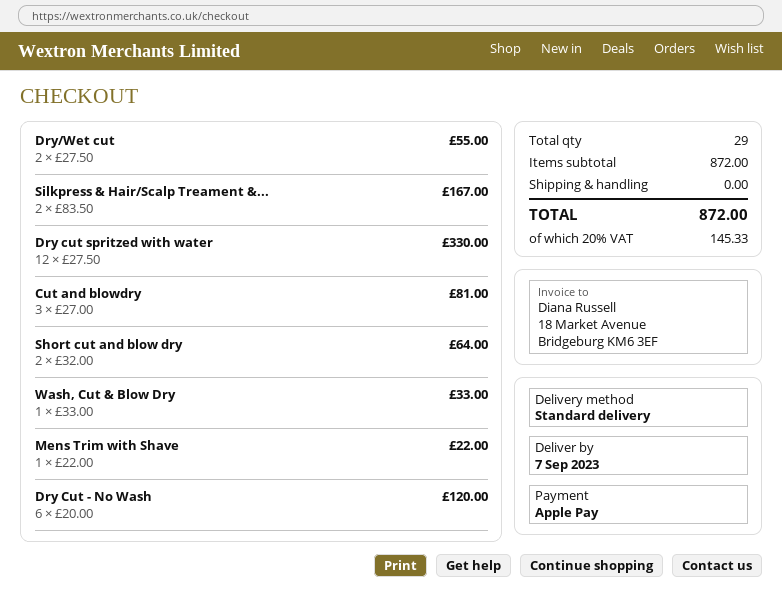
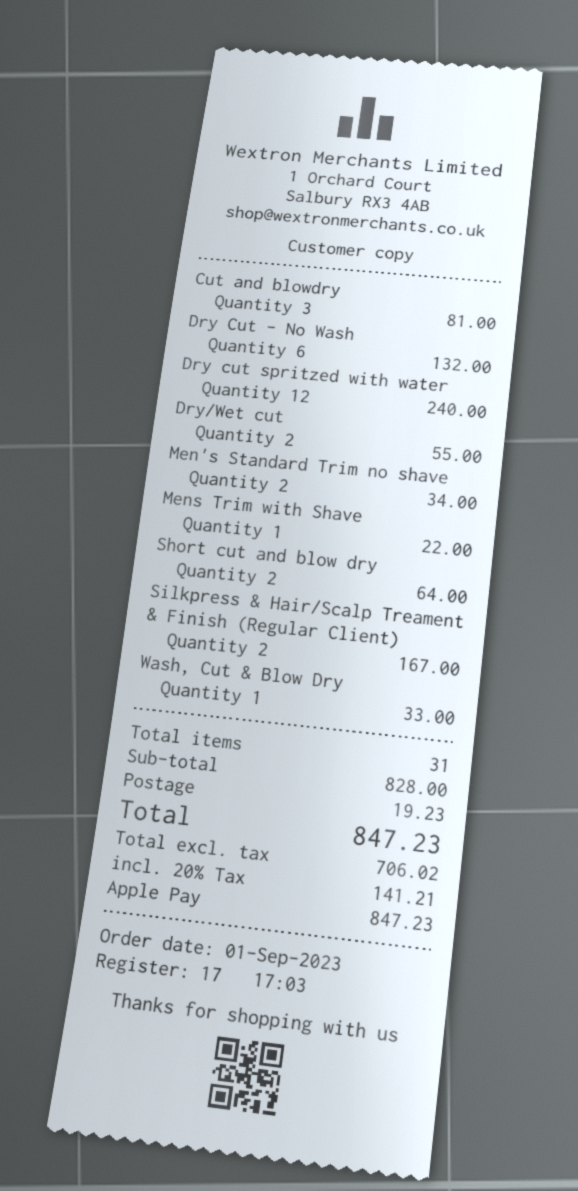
Dry cut spritzed with water: 12 for 330.00 -> 12 for 240.00
Dry Cut - No Wash: 6 for 120.00 -> 6 for 132.00
Men's Standard Trim no shave: none -> 2 for 34.00
total quantity: 29 -> 31
subtotal: 872.00 -> 828.00
shipping: 0.00 -> 19.23
tax: 20% = 145.33 -> 20% = 141.21
total: 872.00 -> 847.23

